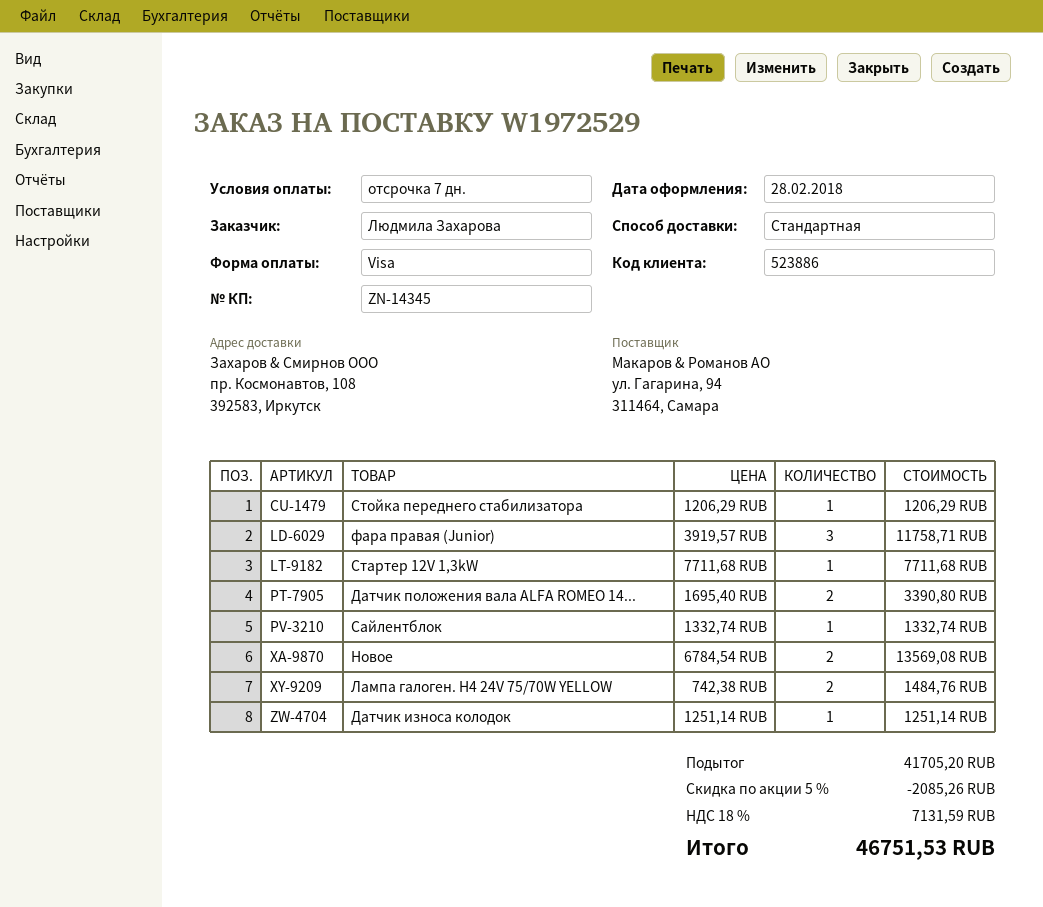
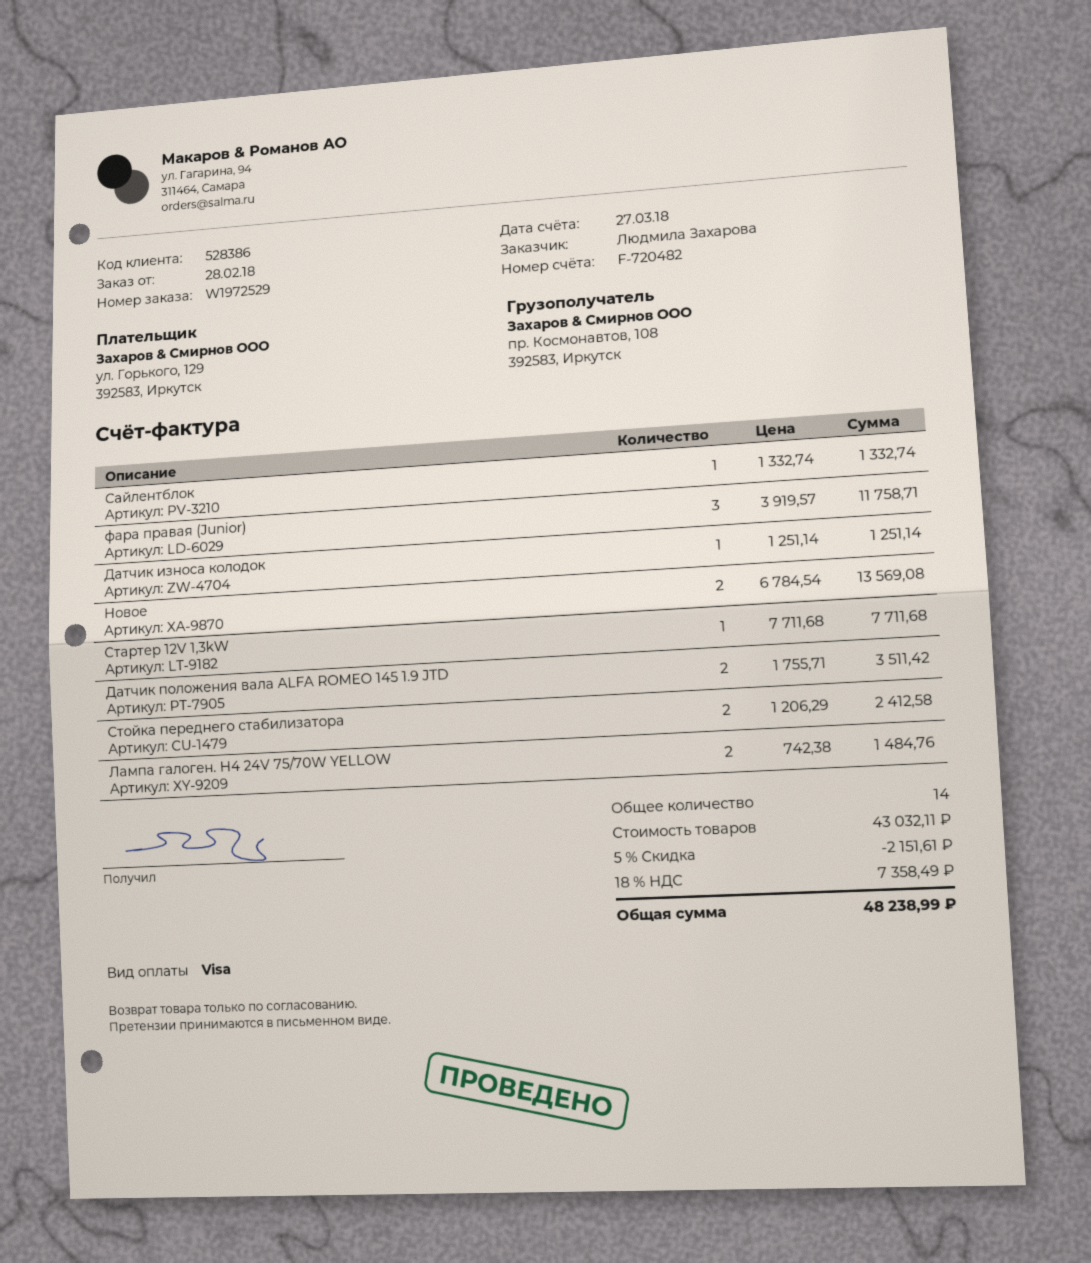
customer number: 523886 -> 528386
Стойка переднего стабилизатора: 1 x 1206.29 = 1206.29 -> 2 x 1206.29 = 2412.58
Датчик положения вала ALFA ROMEO 14...: 2 x 1695.40 = 3390.80 -> 2 x 1755.71 = 3511.42
subtotal: 41705.20 -> 43032.11
discount: 5% = 2085.26 -> 5% = 2151.61
tax: 18% = 7131.59 -> 18% = 7358.49
total: 46751.53 -> 48238.99

